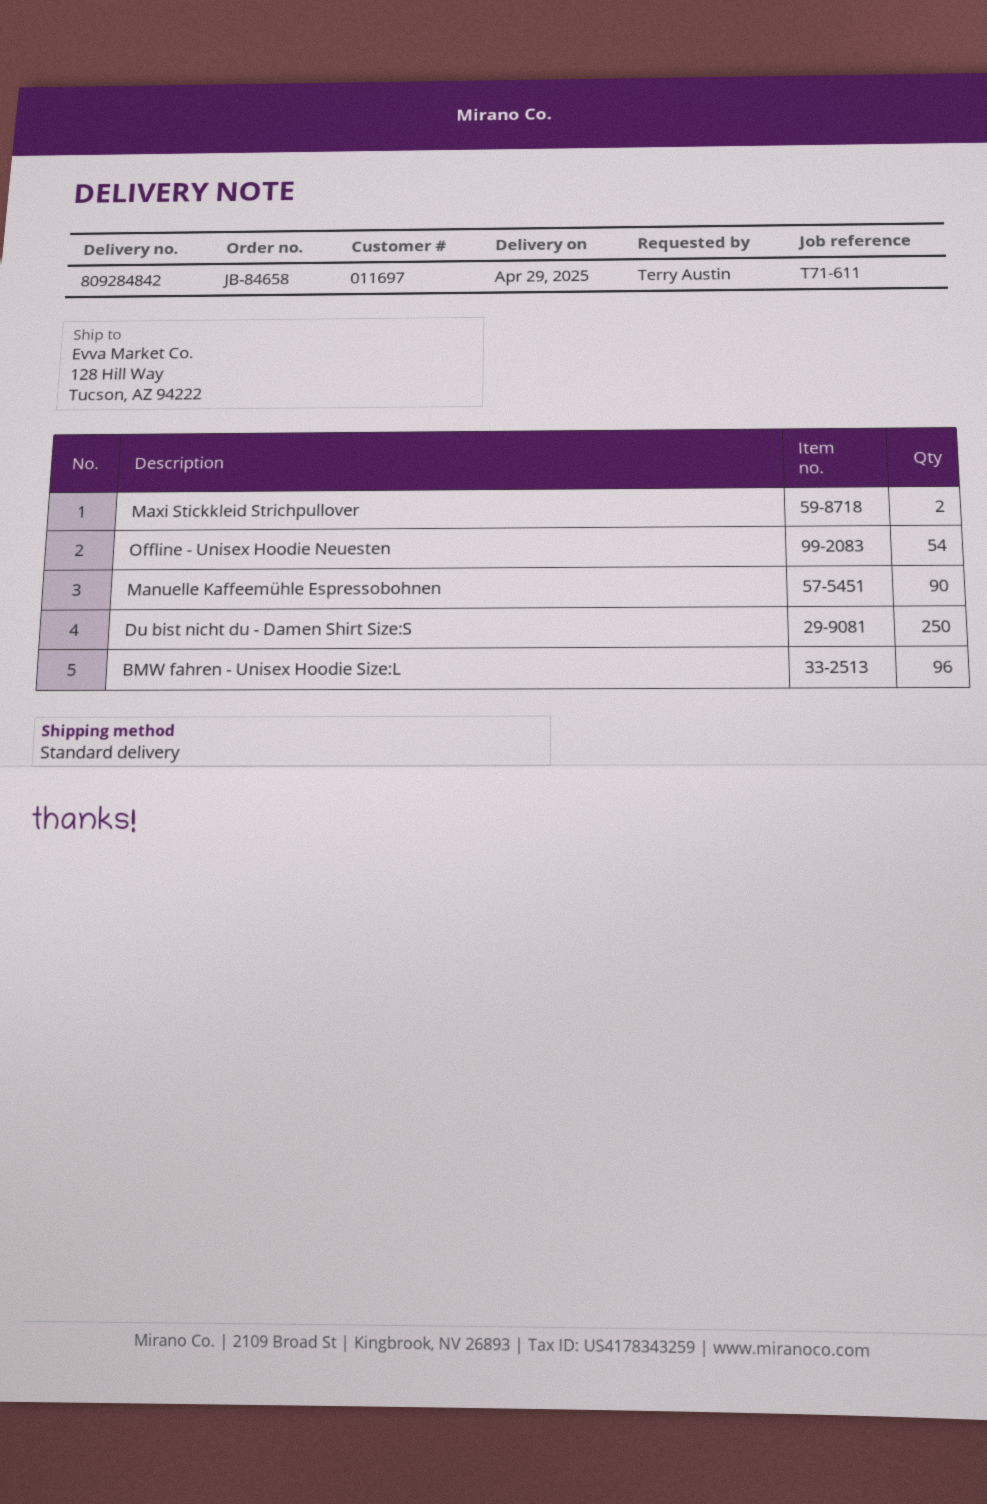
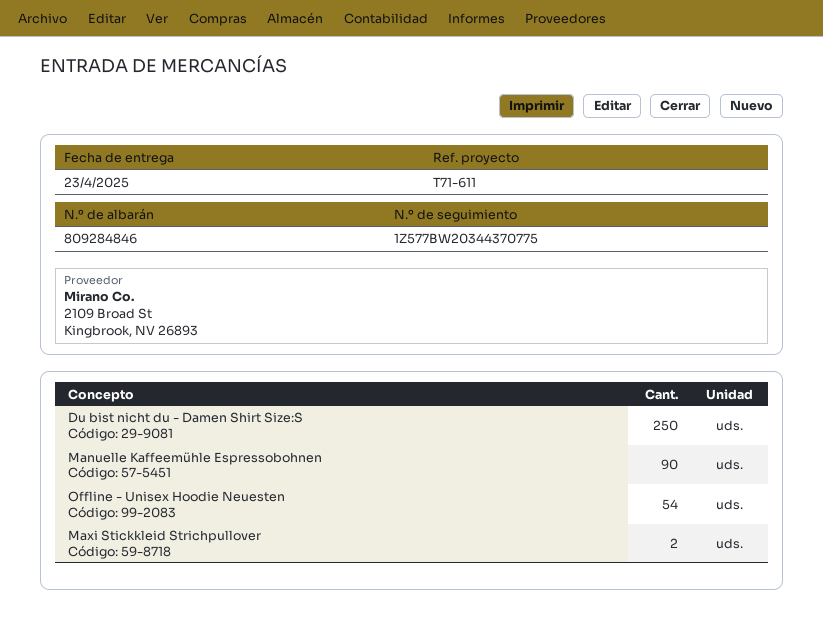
delivery note number: 809284842 -> 809284846
delivery date: 2025-04-29 -> 2025-04-23
BMW fahren - Unisex Hoodie Size:L: 96 -> none

